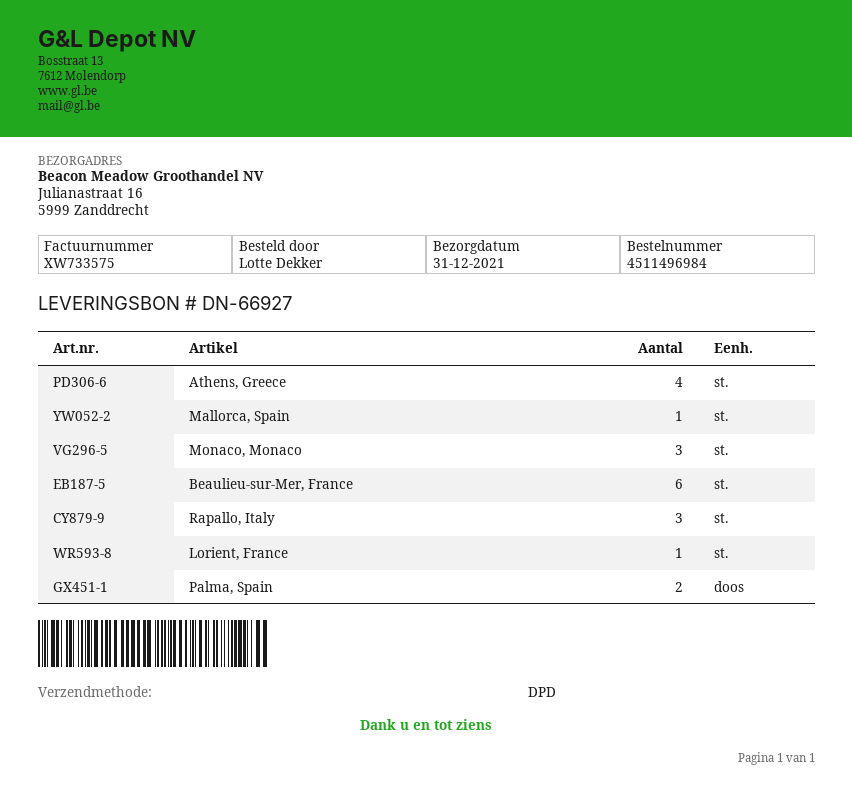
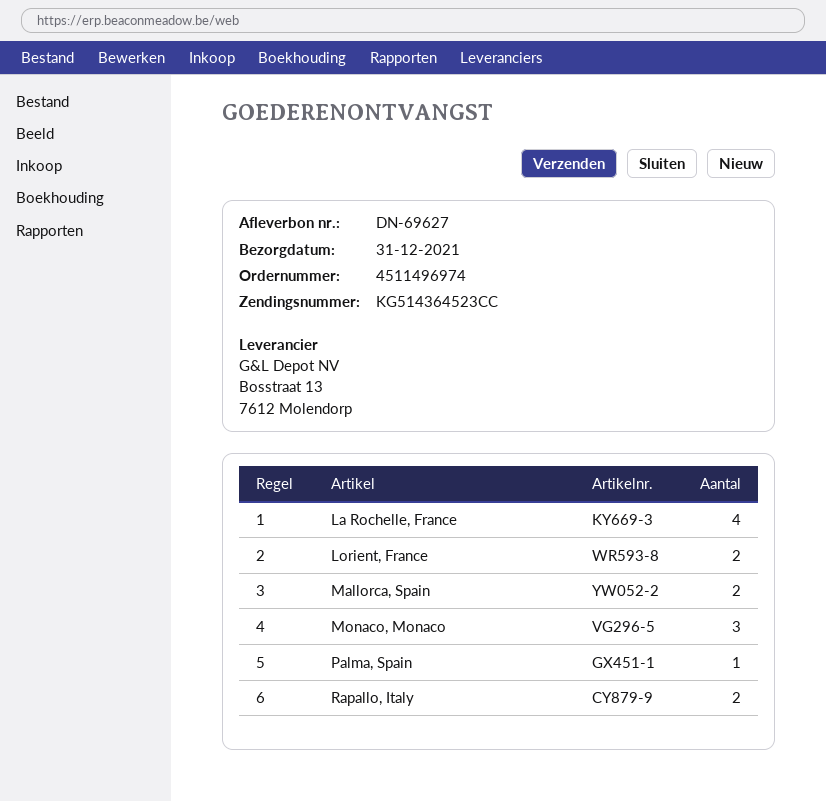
order number: 4511496984 -> 4511496974
delivery note number: DN-66927 -> DN-69627
Athens, Greece: 4 -> none
Mallorca, Spain: 1 -> 2
Beaulieu-sur-Mer, France: 6 -> none
Rapallo, Italy: 3 -> 2
Lorient, France: 1 -> 2
Palma, Spain: 2 -> 1
La Rochelle, France: none -> 4

